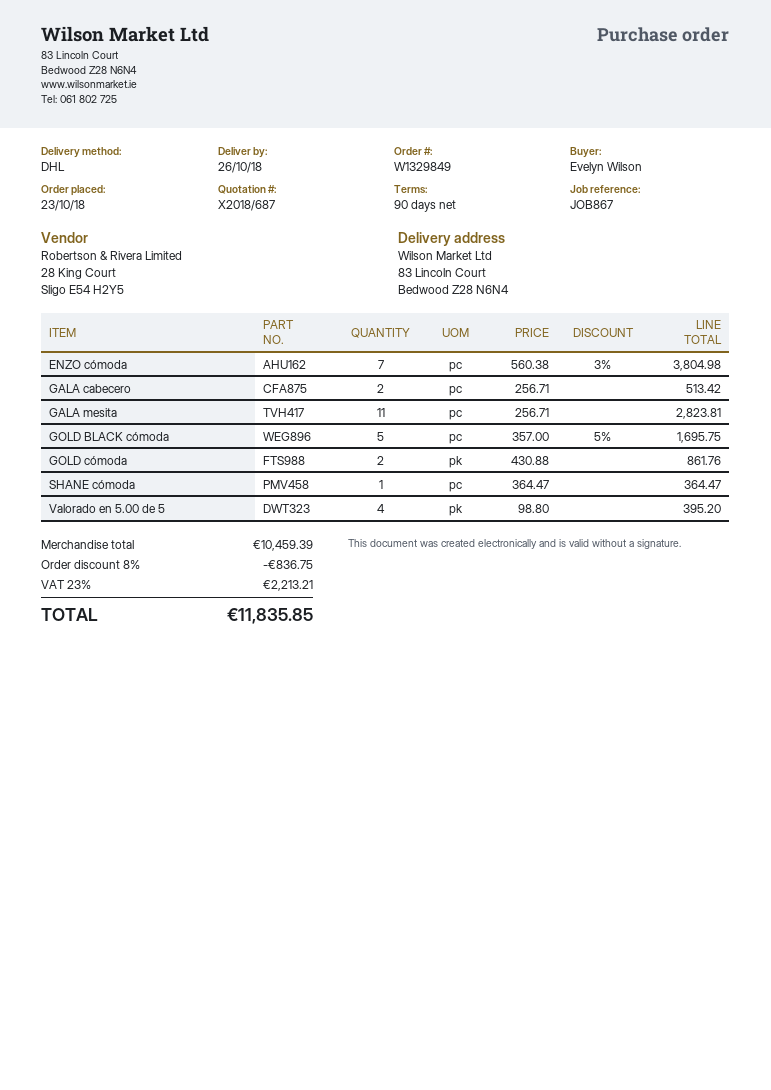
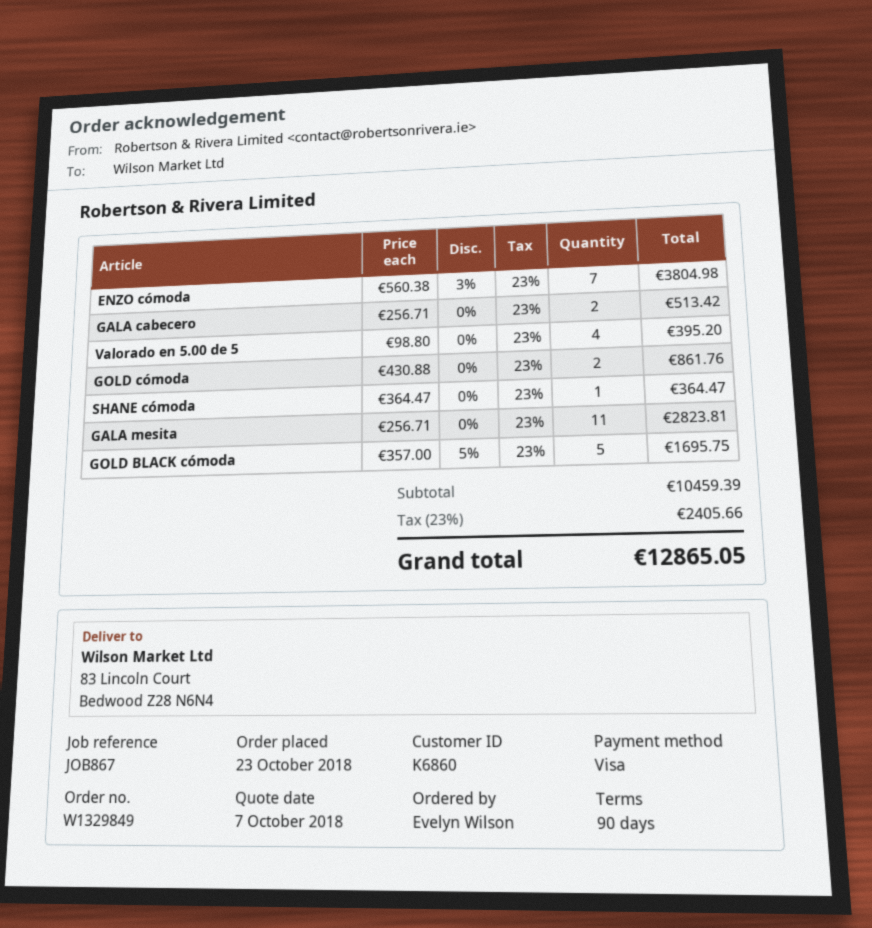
discount: 8% = 836.75 -> none
tax: 23% = 2213.21 -> 23% = 2405.66
total: 11835.85 -> 12865.05

